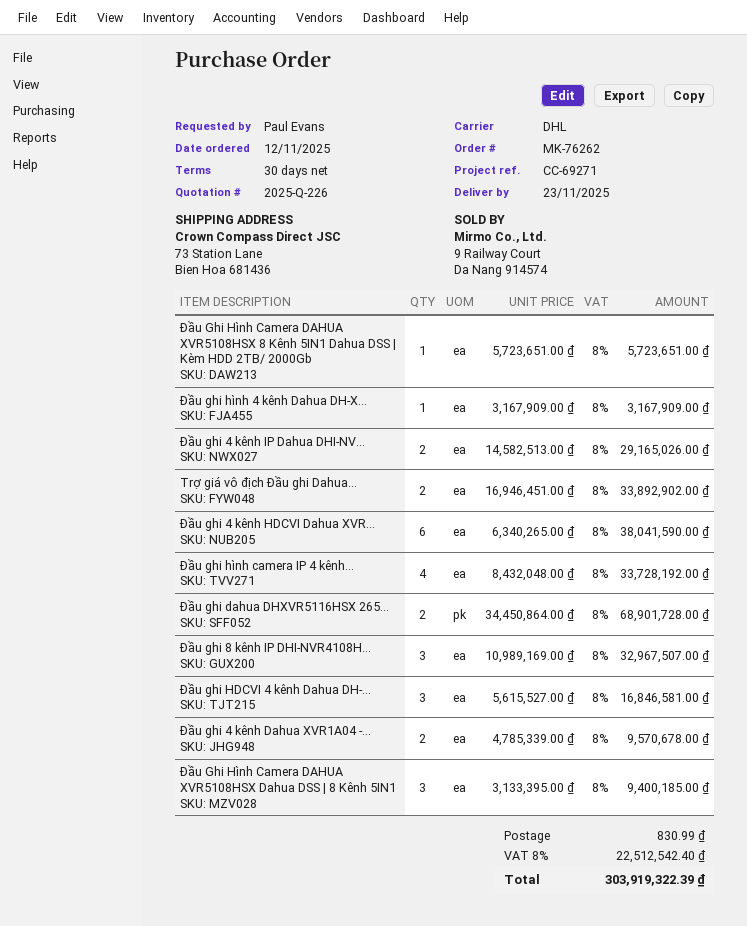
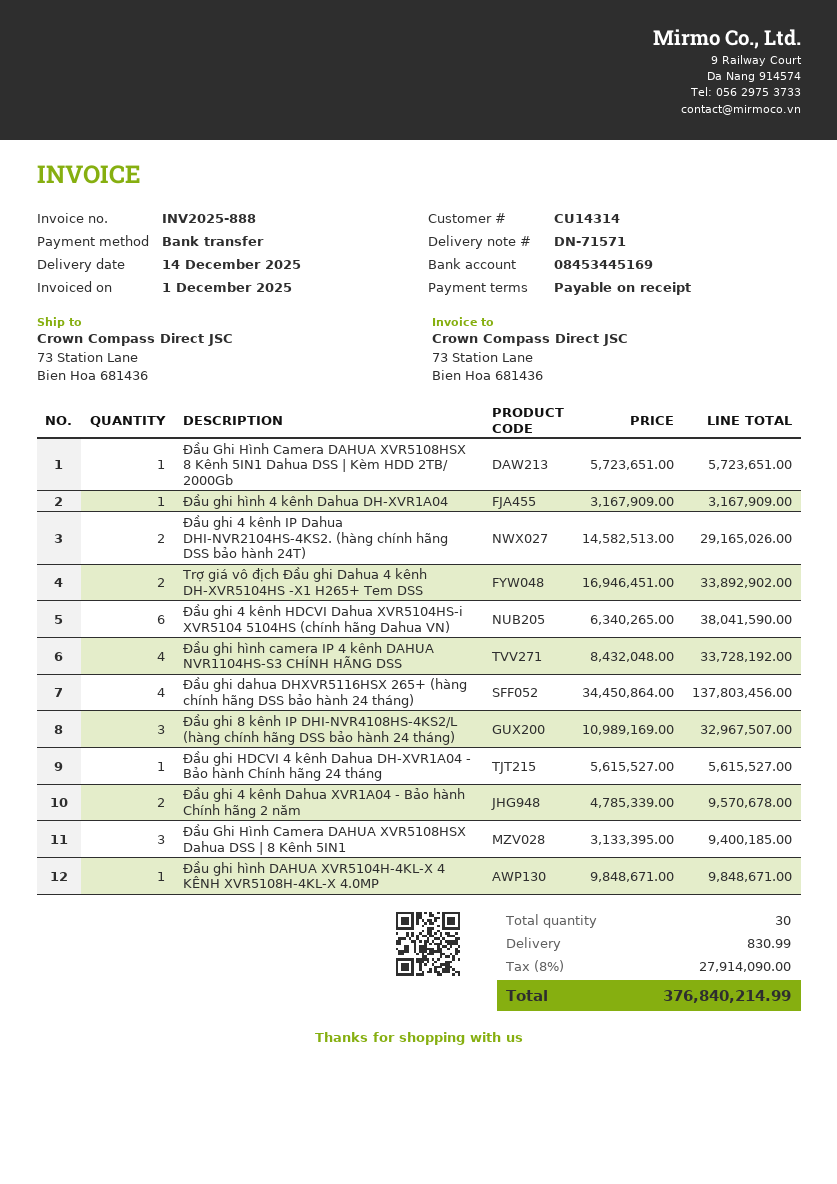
delivery date: 2025-11-23 -> 2025-12-14
payment terms: 30 days -> on receipt
Đầu ghi dahua DHXVR5116HSX 265...: 2 x 34450864.00 = 68901728.00 -> 4 x 34450864.00 = 137803456.00
Đầu ghi HDCVI 4 kênh Dahua DH-...: 3 x 5615527.00 = 16846581.00 -> 1 x 5615527.00 = 5615527.00
Đầu ghi hình DAHUA XVR5104H-4KL-X 4 KÊNH XVR5108H-4KL-X 4.0MP: none -> 1 x 9848671.00 = 9848671.00
tax: 8% = 22512542.40 -> 8% = 27914090.00
total: 303919322.39 -> 376840214.99

